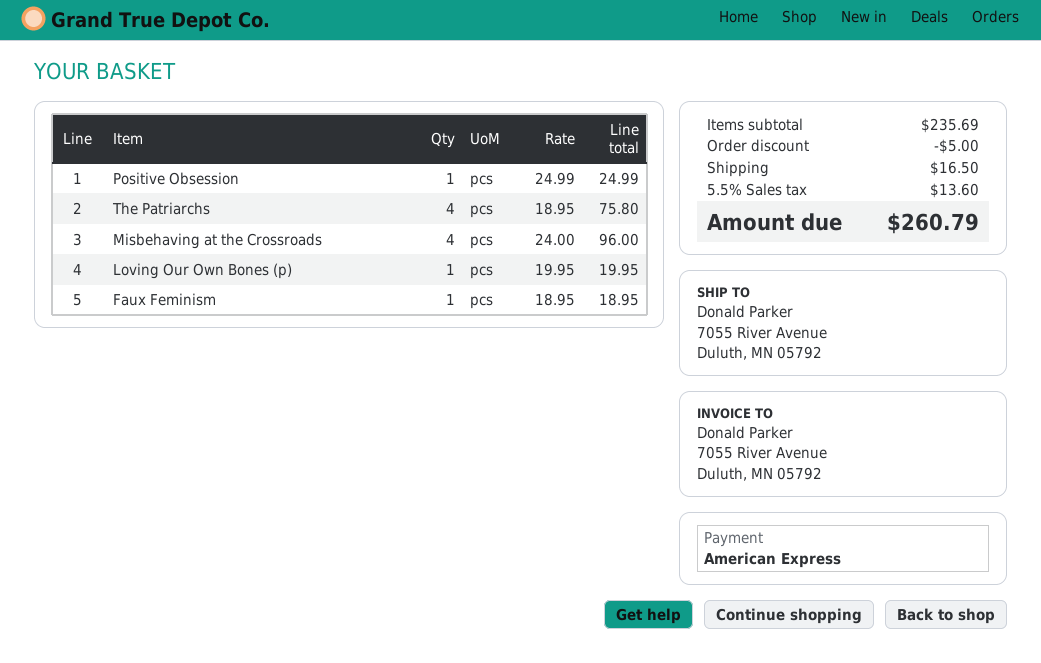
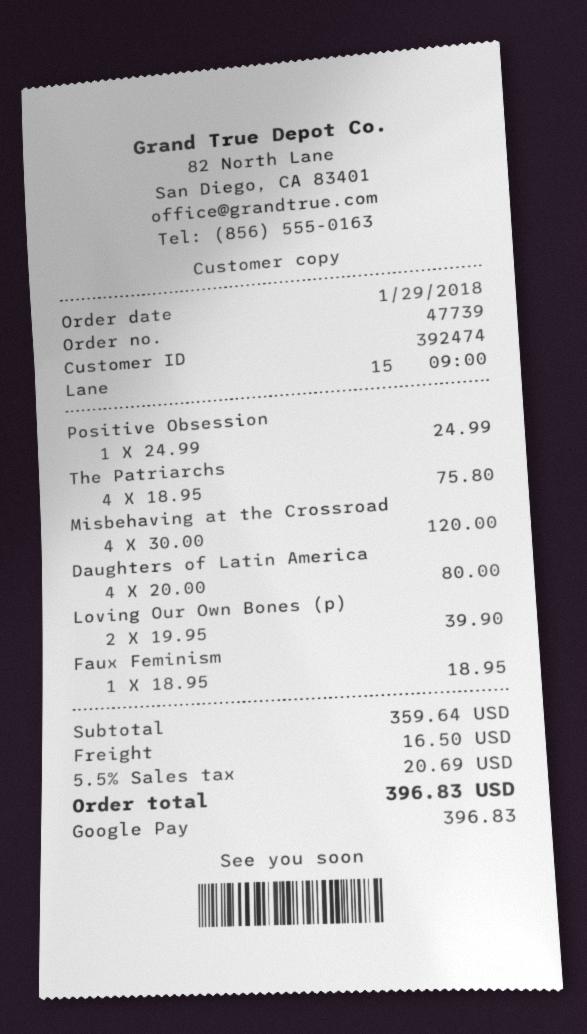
payment method: American Express -> Google Pay
Misbehaving at the Crossroads: 4 x 24.00 = 96.00 -> 4 x 30.00 = 120.00
Loving Our Own Bones (p): 1 x 19.95 = 19.95 -> 2 x 19.95 = 39.90
Daughters of Latin America: none -> 4 x 20.00 = 80.00
subtotal: 235.69 -> 359.64
discount: 5.00 -> none
tax: 5.5% = 13.60 -> 5.5% = 20.69
total: 260.79 -> 396.83

